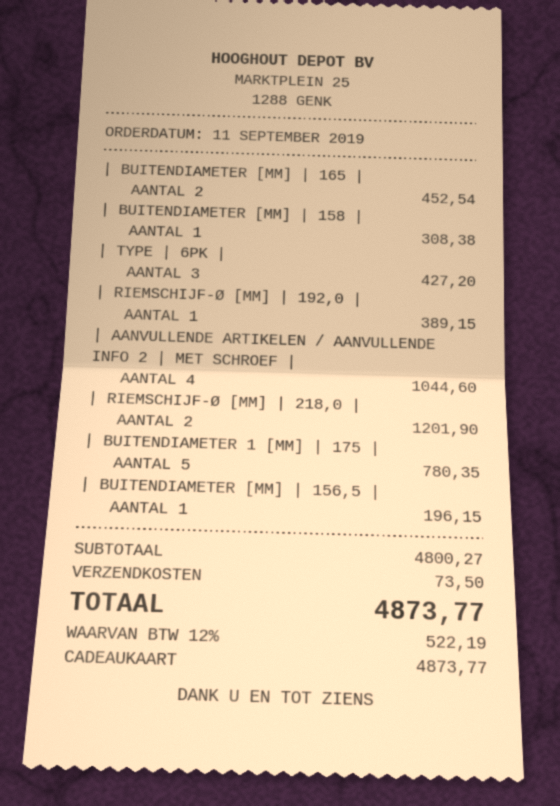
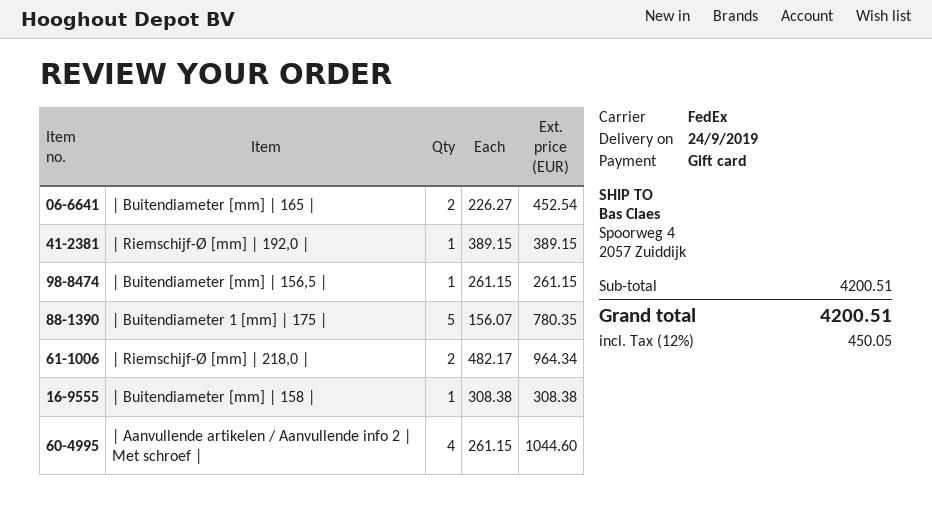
| TYPE | 6PK |: 3 for 427.20 -> none
| RIEMSCHIJF-Ø [MM] | 218,0 |: 2 for 1201.90 -> 2 for 964.34
| BUITENDIAMETER [MM] | 156,5 |: 1 for 196.15 -> 1 for 261.15
subtotal: 4800.27 -> 4200.51
shipping: 73.50 -> none
tax: 12% = 522.19 -> 12% = 450.05
total: 4873.77 -> 4200.51

